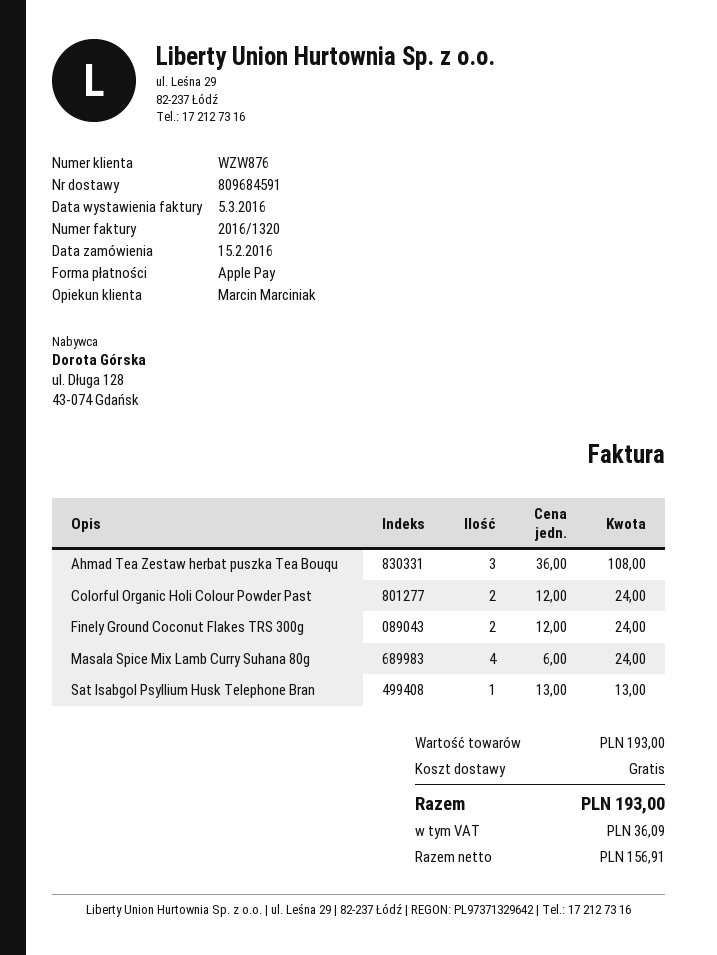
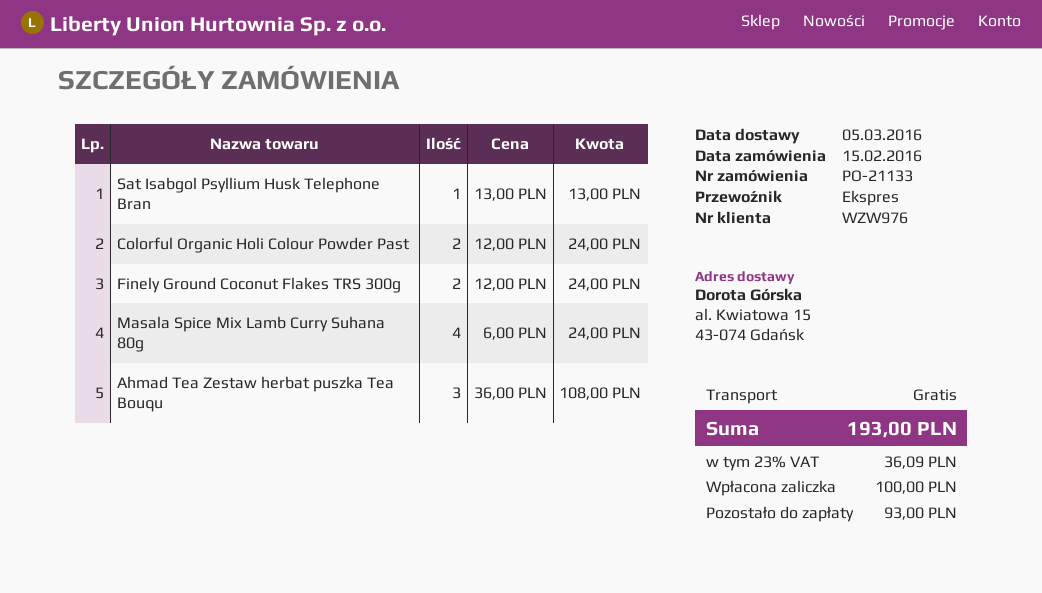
customer number: WZW876 -> WZW976

